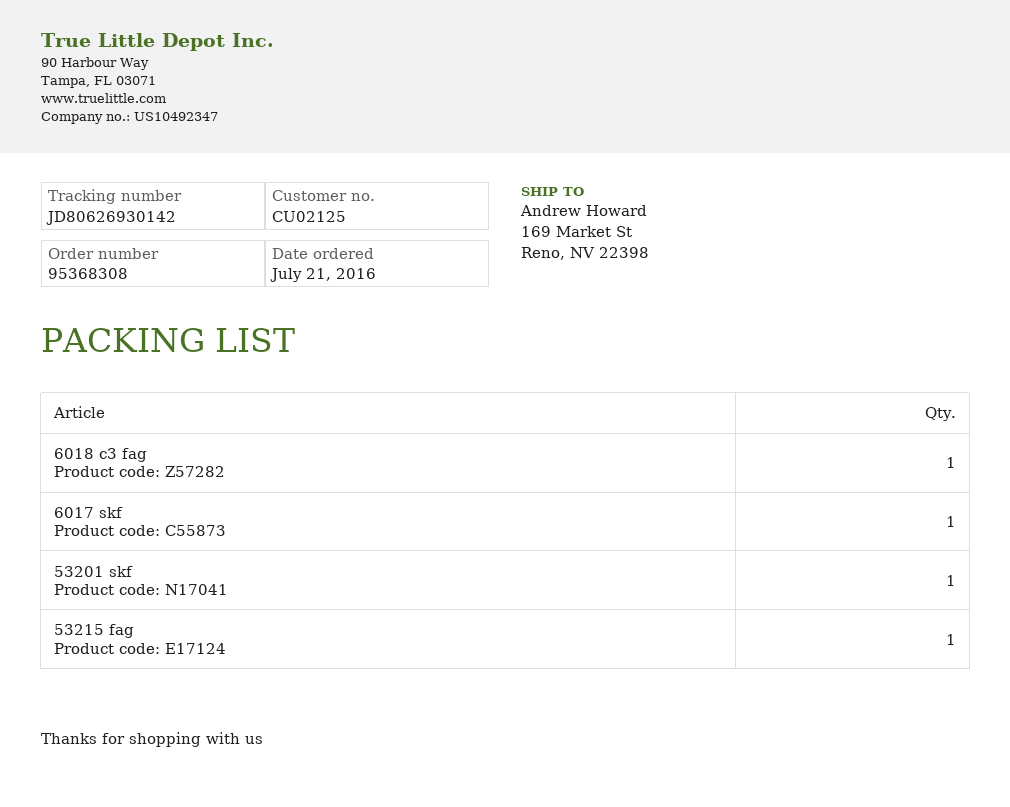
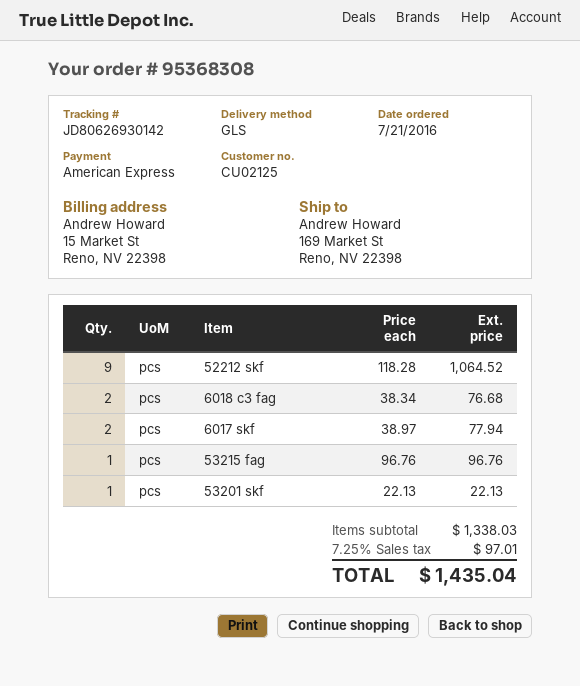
6018 c3 fag: 1 -> 2
6017 skf: 1 -> 2
52212 skf: none -> 9

